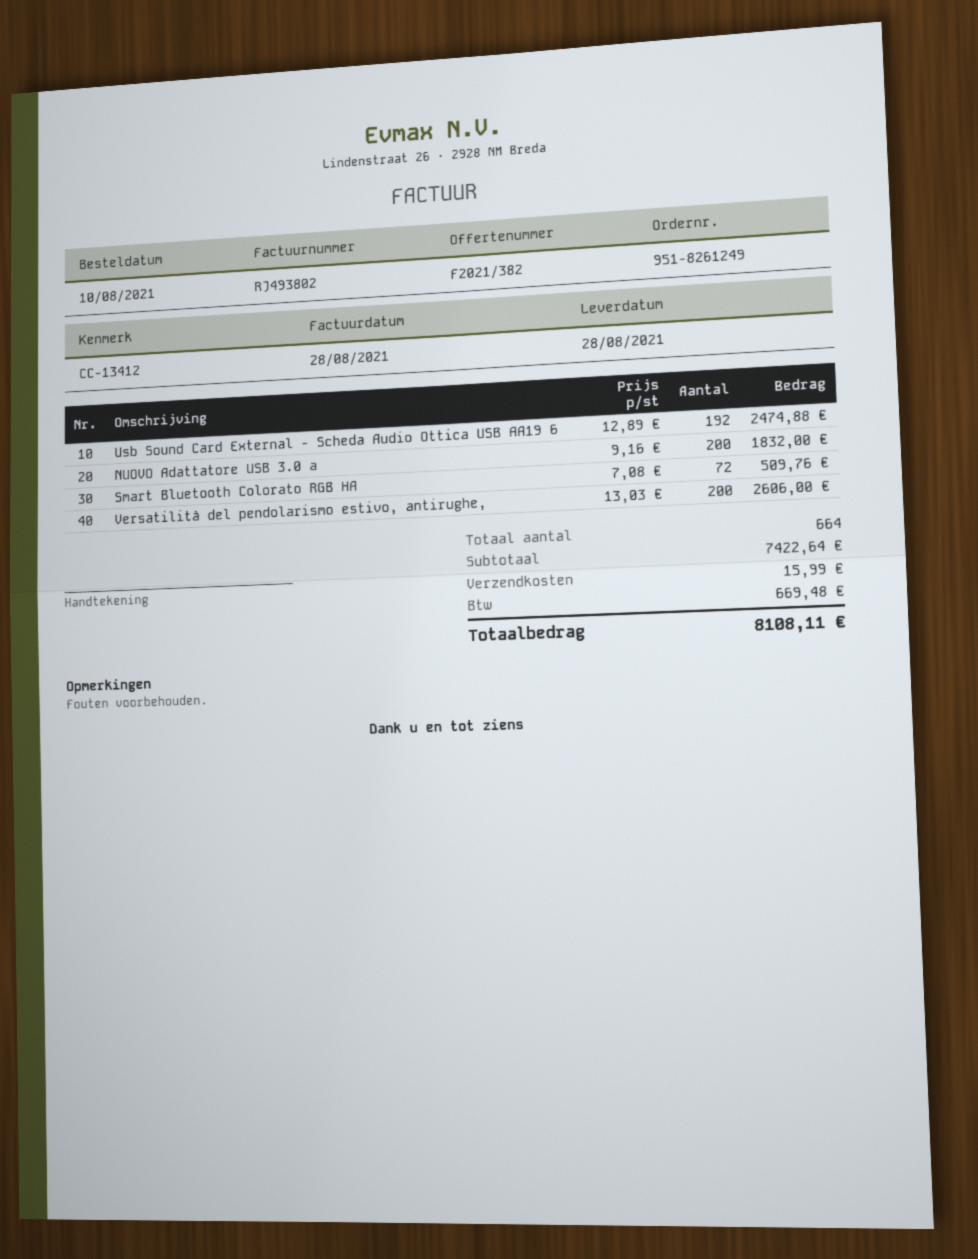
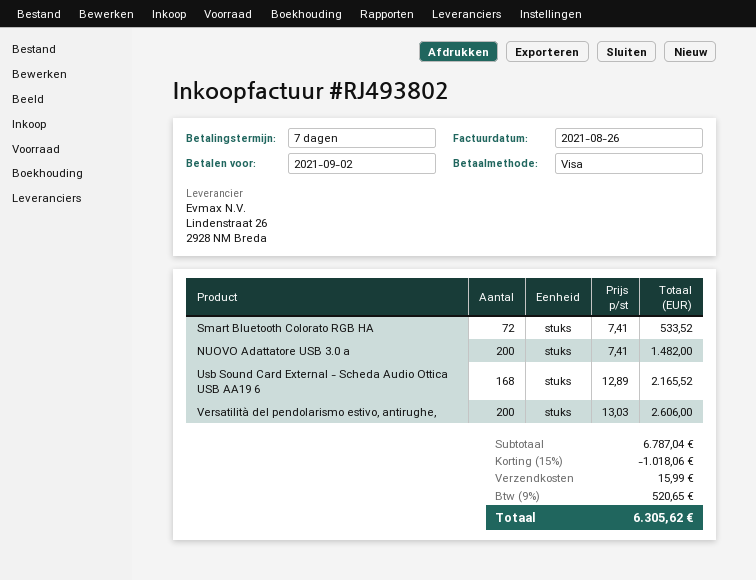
invoice date: 2021-08-28 -> 2021-08-26
Usb Sound Card External - Scheda Audio Ottica USB AA19 6: 192 x 12.89 = 2474.88 -> 168 x 12.89 = 2165.52
NUOVO Adattatore USB 3.0 a: 200 x 9.16 = 1832.00 -> 200 x 7.41 = 1482.00
Smart Bluetooth Colorato RGB HA: 72 x 7.08 = 509.76 -> 72 x 7.41 = 533.52
subtotal: 7422.64 -> 6787.04
discount: none -> 15% = 1018.06
tax: 669.48 -> 520.65
total: 8108.11 -> 6305.62

